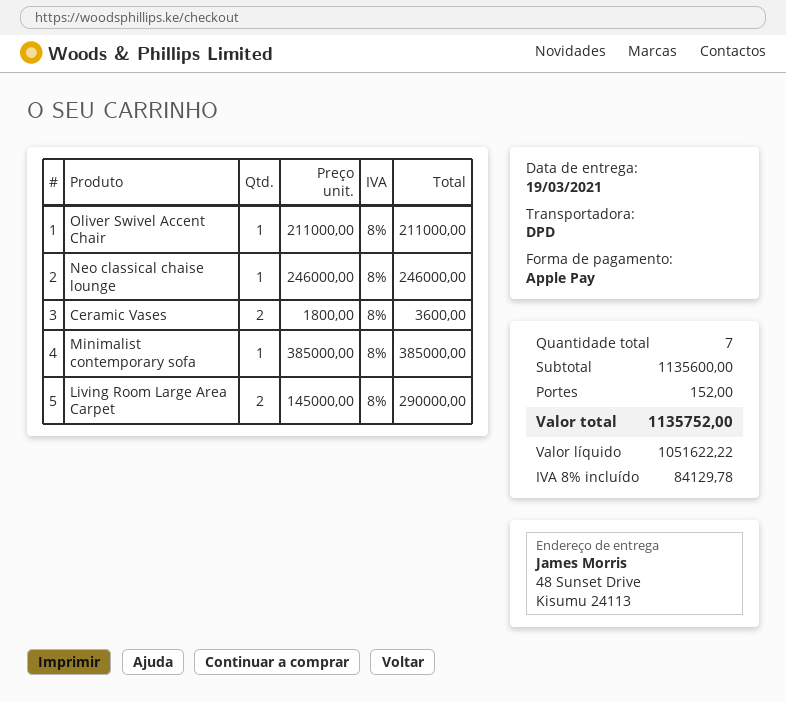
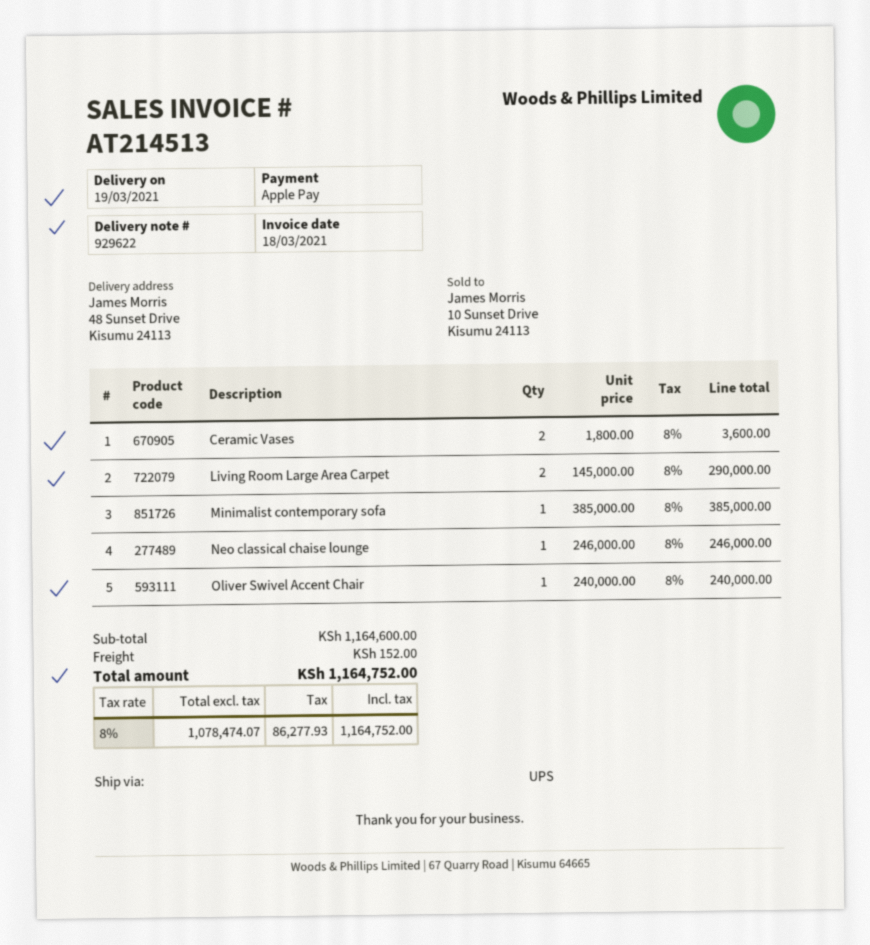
shipping method: DPD -> UPS
Oliver Swivel Accent Chair: 1 x 211000.00 = 211000.00 -> 1 x 240000.00 = 240000.00
subtotal: 1135600.00 -> 1164600.00
net: 1051622.22 -> 1078474.07
tax: 8% = 84129.78 -> 8% = 86277.93
total: 1135752.00 -> 1164752.00

